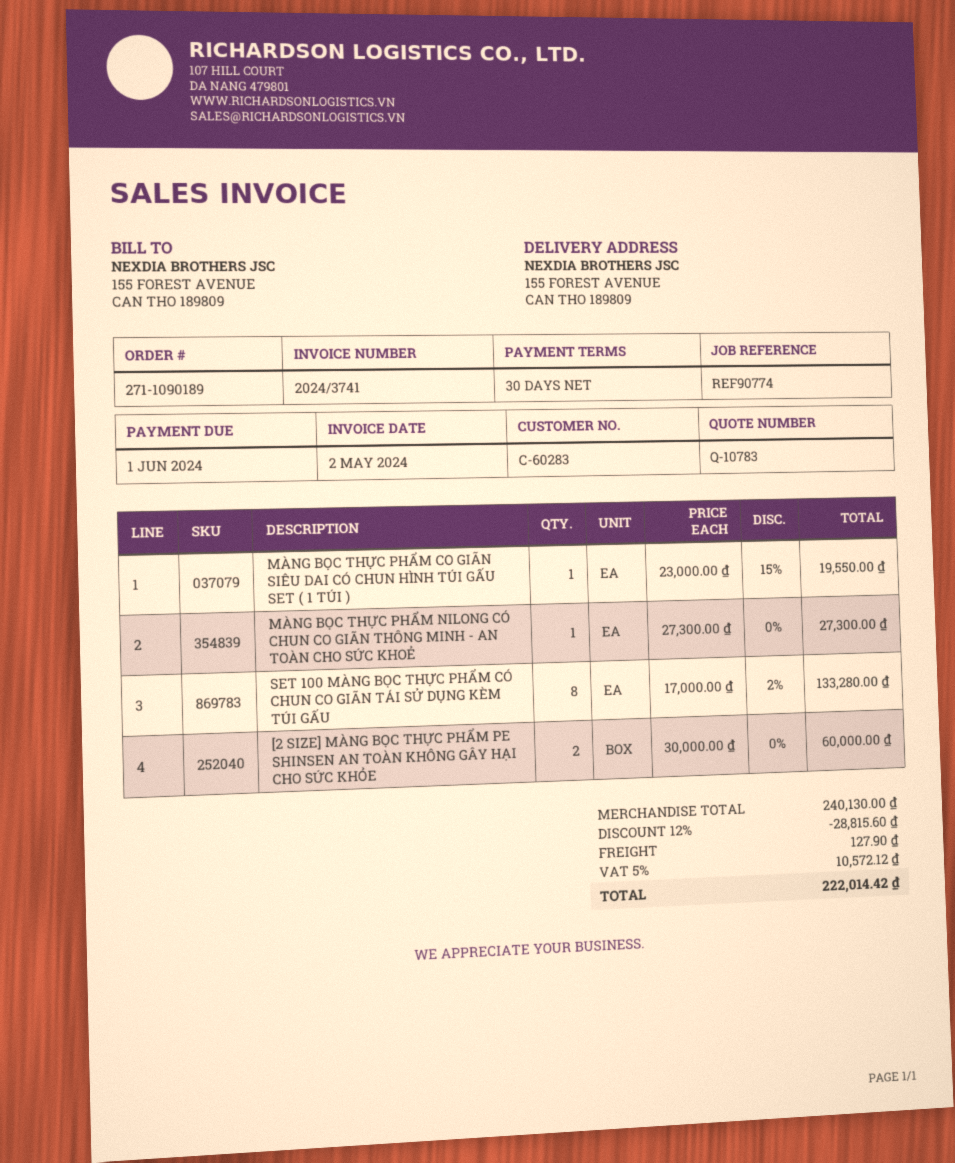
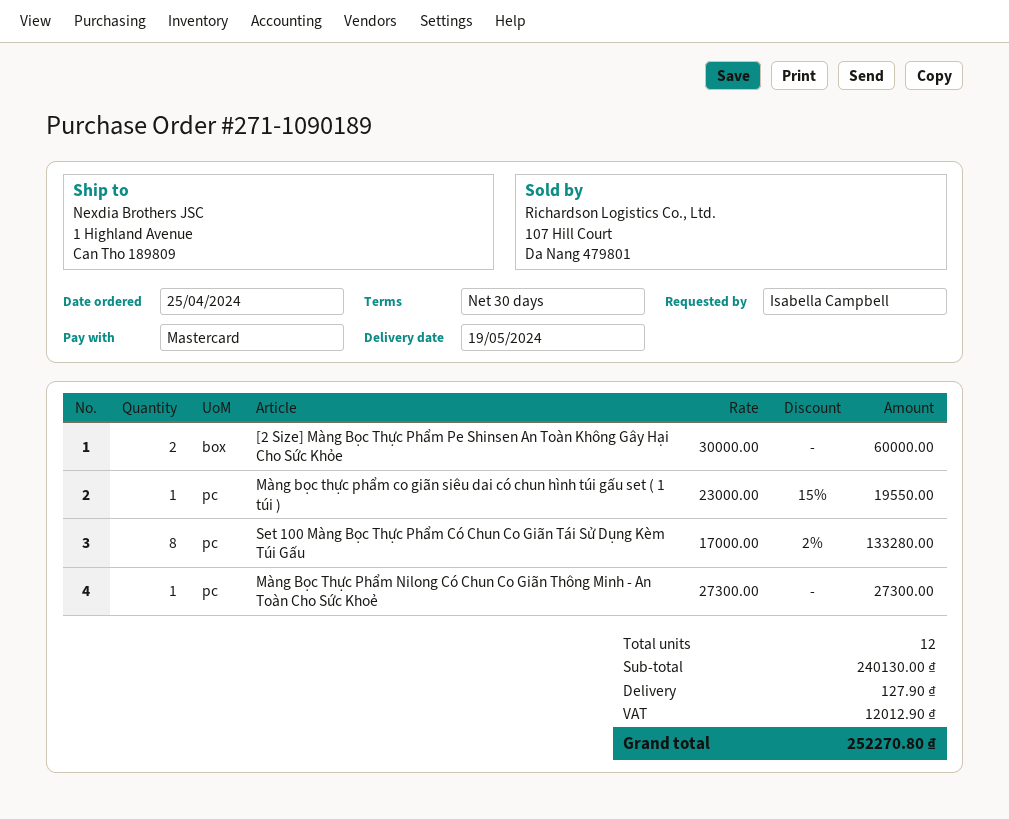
ship to: 155 FOREST AVENUE, CAN THO 189809 -> 1 Highland Avenue, Can Tho 189809
discount: 12% = 28815.60 -> none
tax: 10572.12 -> 12012.90
total: 222014.42 -> 252270.80

